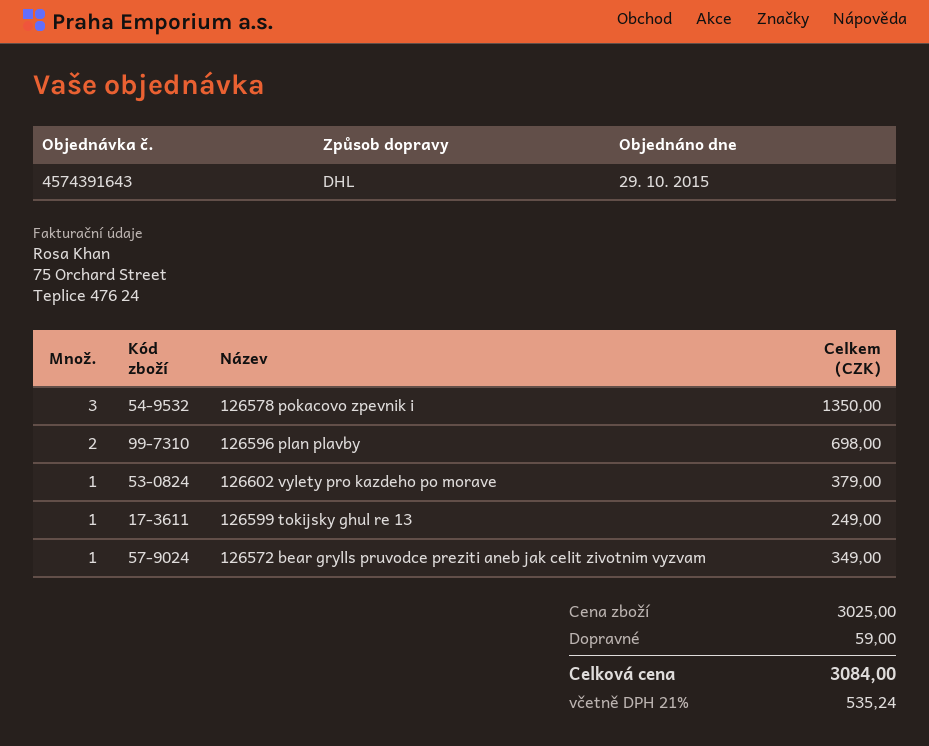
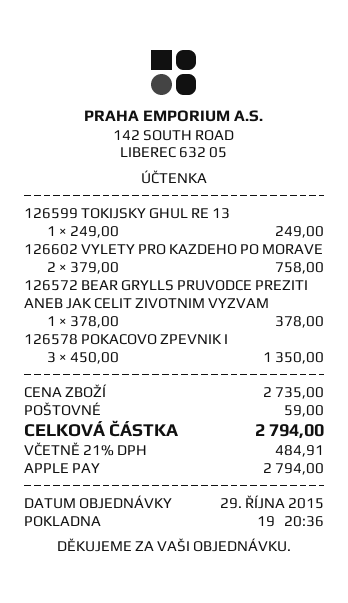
126596 plan plavby: 2 for 698.00 -> none
126602 vylety pro kazdeho po morave: 1 for 379.00 -> 2 for 758.00
126572 bear grylls pruvodce preziti aneb jak celit zivotnim vyzvam: 1 for 349.00 -> 1 for 378.00
subtotal: 3025.00 -> 2735.00
tax: 21% = 535.24 -> 21% = 484.91
total: 3084.00 -> 2794.00

